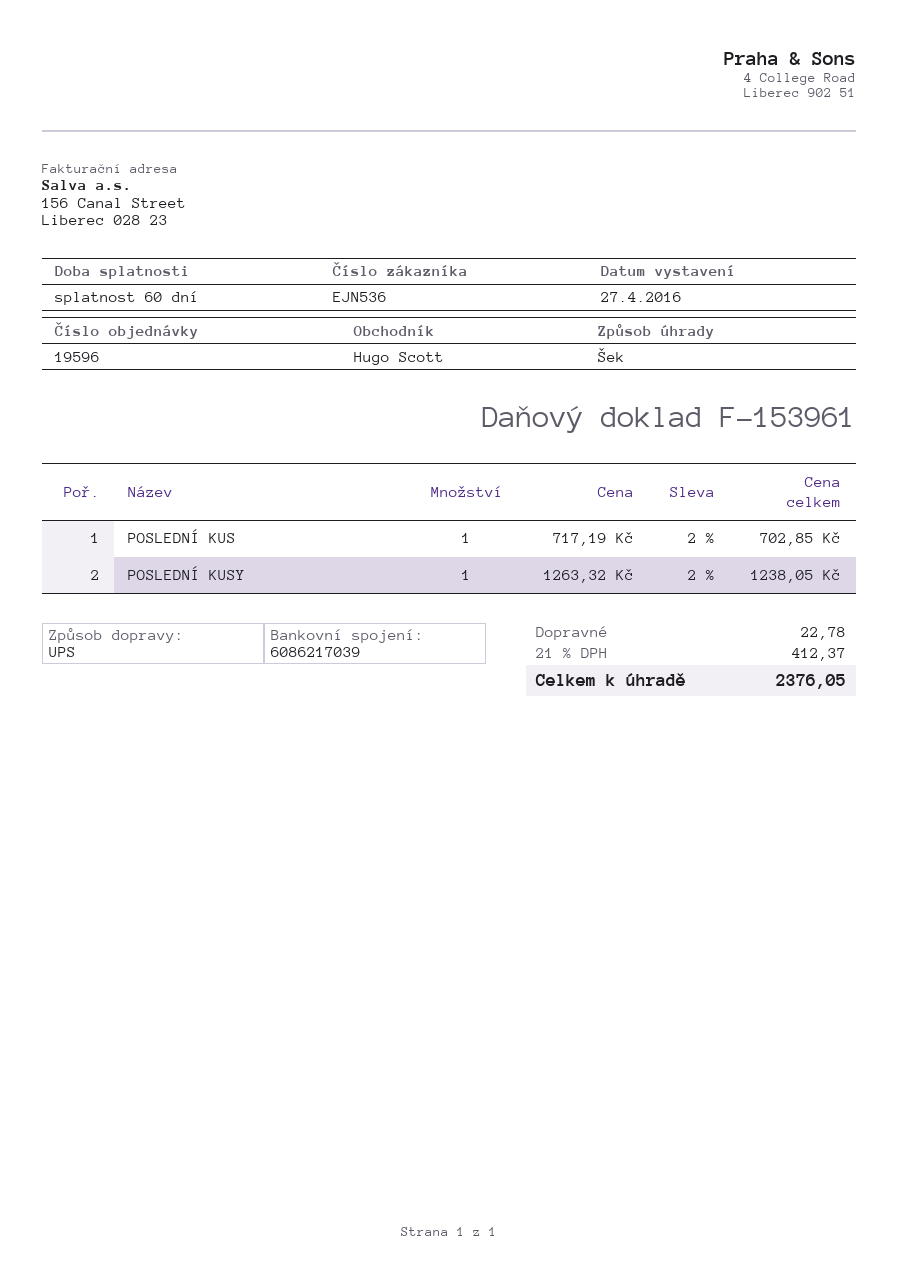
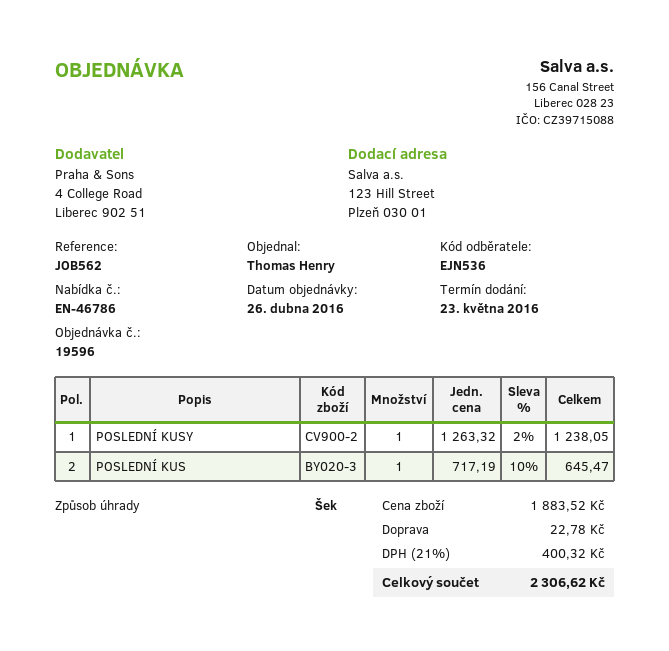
POSLEDNÍ KUS: 1 x 717.19 - 2% = 702.85 -> 1 x 717.19 - 10% = 645.47
tax: 21% = 412.37 -> 21% = 400.32
total: 2376.05 -> 2306.62

